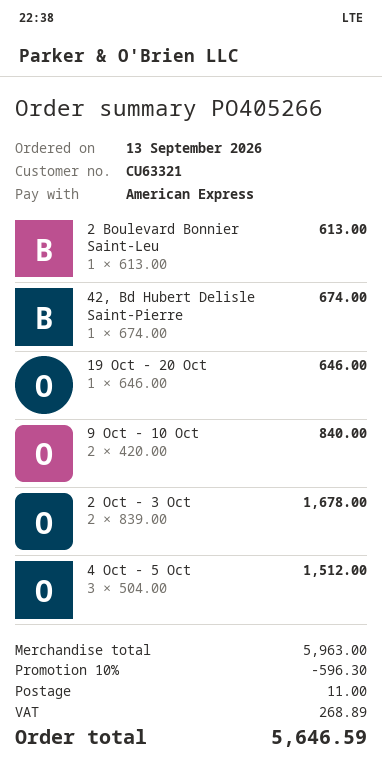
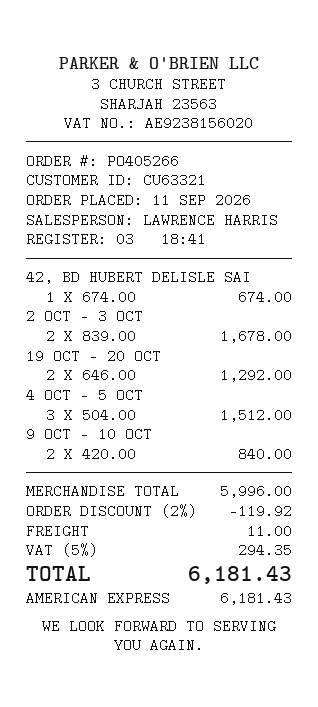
order date: 2026-09-13 -> 2026-09-11
2 Boulevard Bonnier Saint-Leu: 1 x 613.00 = 613.00 -> none
19 Oct - 20 Oct: 1 x 646.00 = 646.00 -> 2 x 646.00 = 1292.00
subtotal: 5963.00 -> 5996.00
discount: 10% = 596.30 -> 2% = 119.92
tax: 268.89 -> 294.35
total: 5646.59 -> 6181.43

